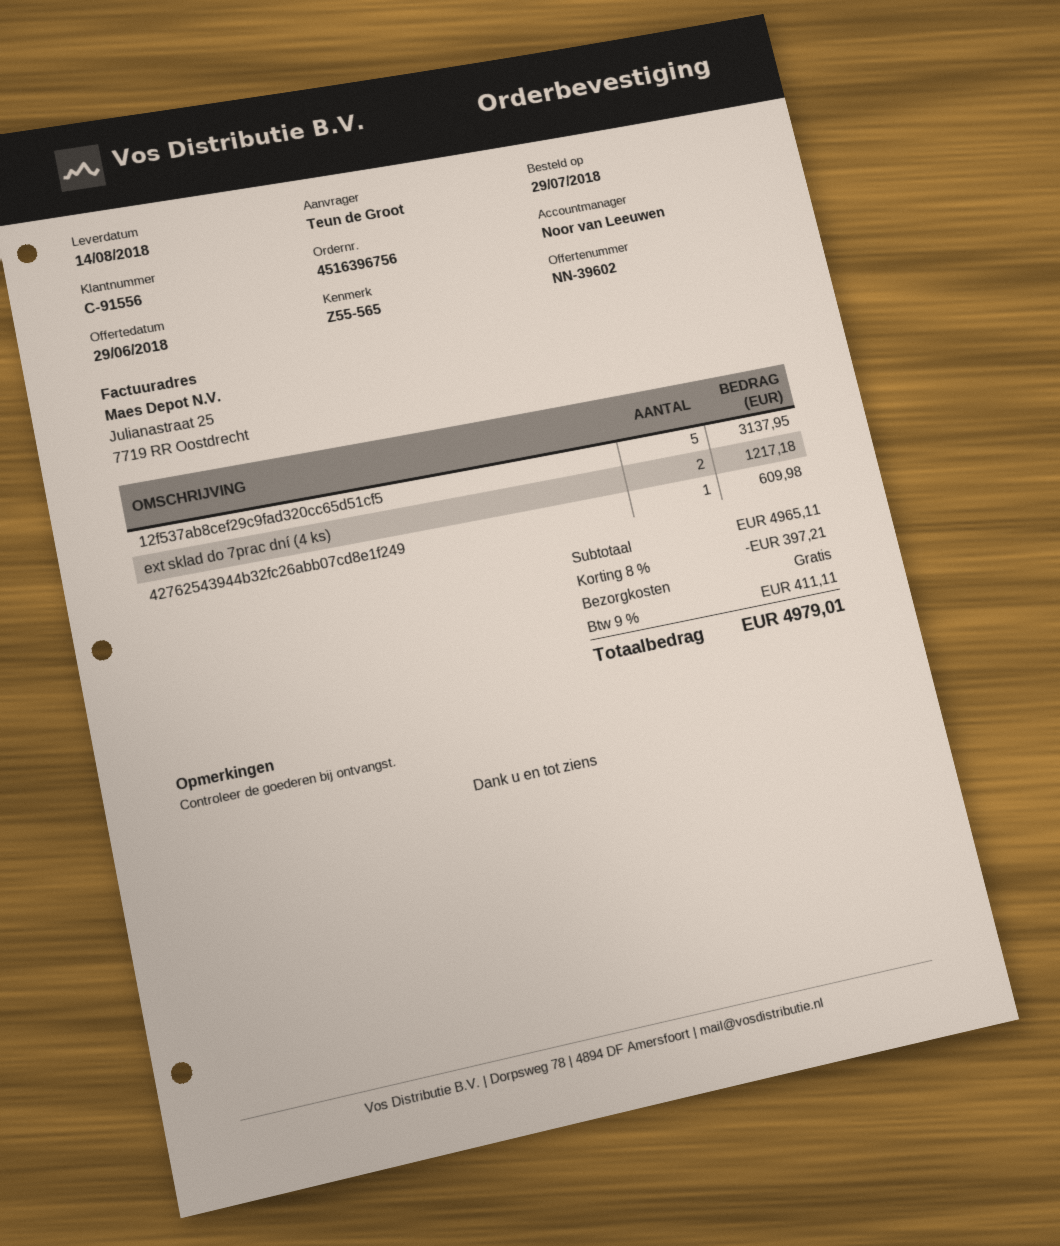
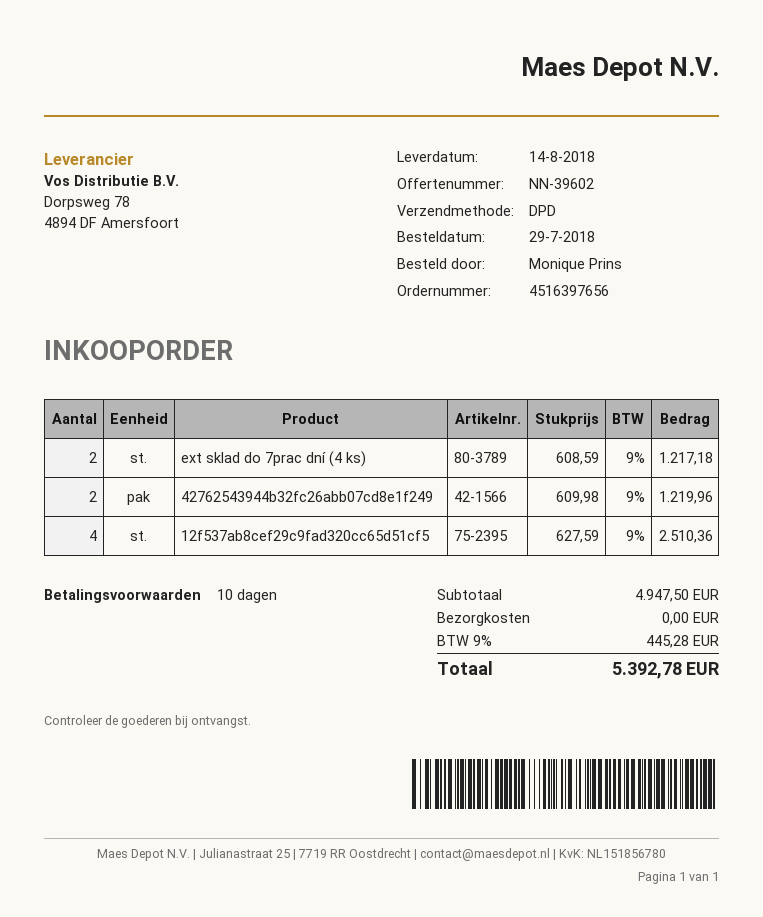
order number: 4516396756 -> 4516397656
ordered by: Teun de Groot -> Monique Prins
12f537ab8cef29c9fad320cc65d51cf5: 5 for 3137.95 -> 4 for 2510.36
42762543944b32fc26abb07cd8e1f249: 1 for 609.98 -> 2 for 1219.96
subtotal: 4965.11 -> 4947.50
discount: 8% = 397.21 -> none
tax: 9% = 411.11 -> 9% = 445.28
total: 4979.01 -> 5392.78

